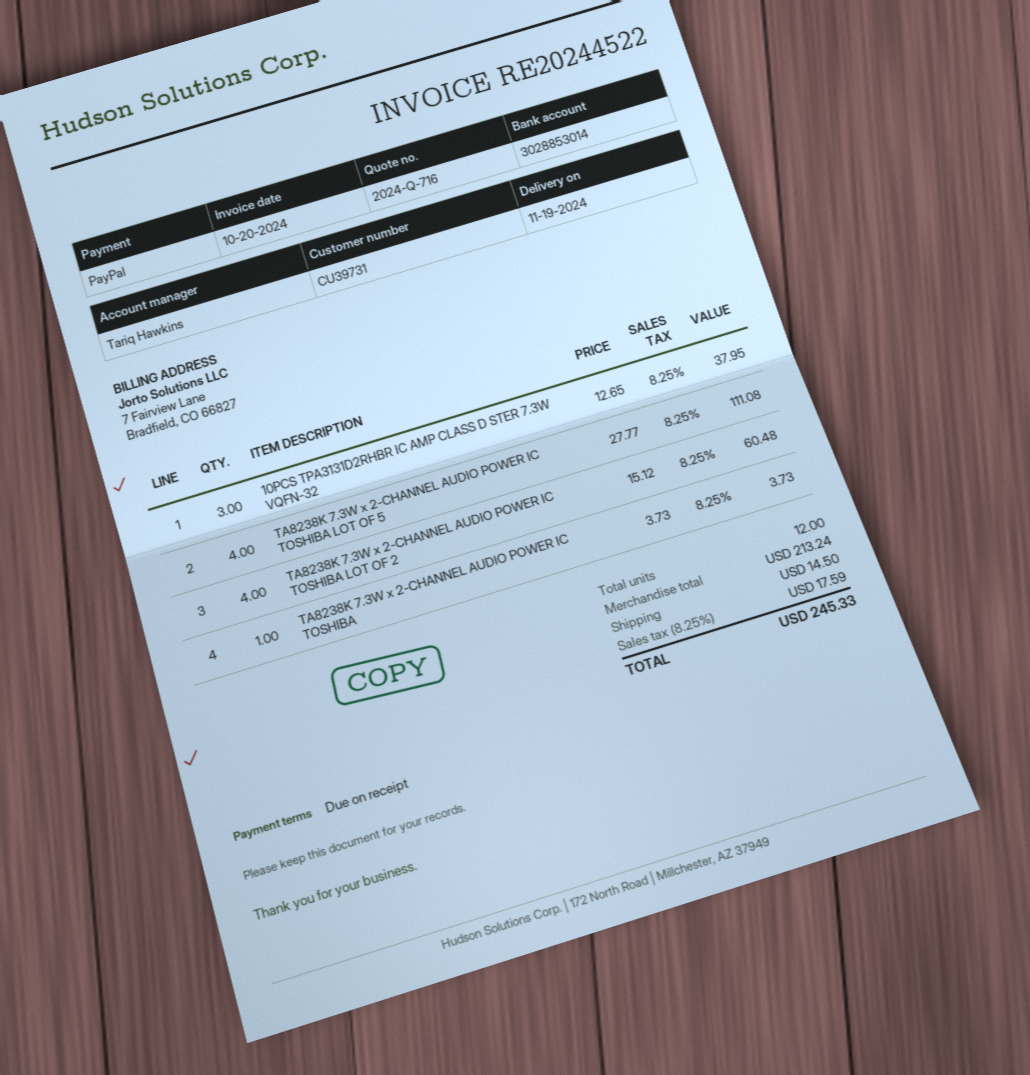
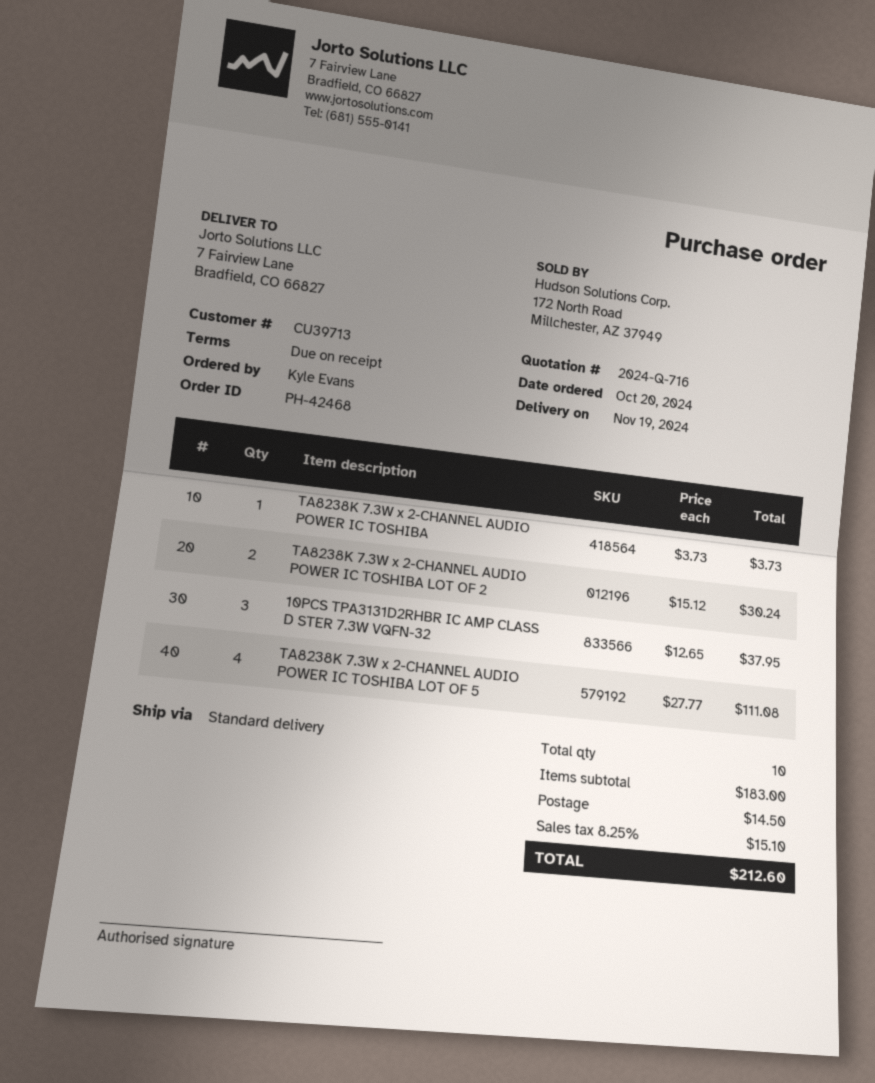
customer number: CU39731 -> CU39713
TA8238K 7.3W x 2-CHANNEL AUDIO POWER IC TOSHIBA LOT OF 2: 4 x 15.12 = 60.48 -> 2 x 15.12 = 30.24
total quantity: 12 -> 10
subtotal: 213.24 -> 183.00
tax: 8.25% = 17.59 -> 8.25% = 15.10
total: 245.33 -> 212.60

